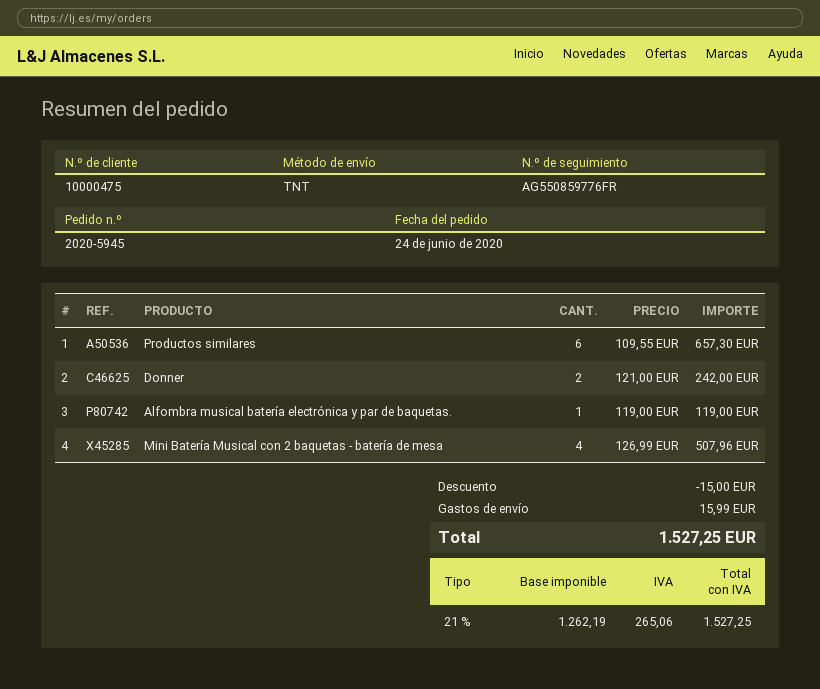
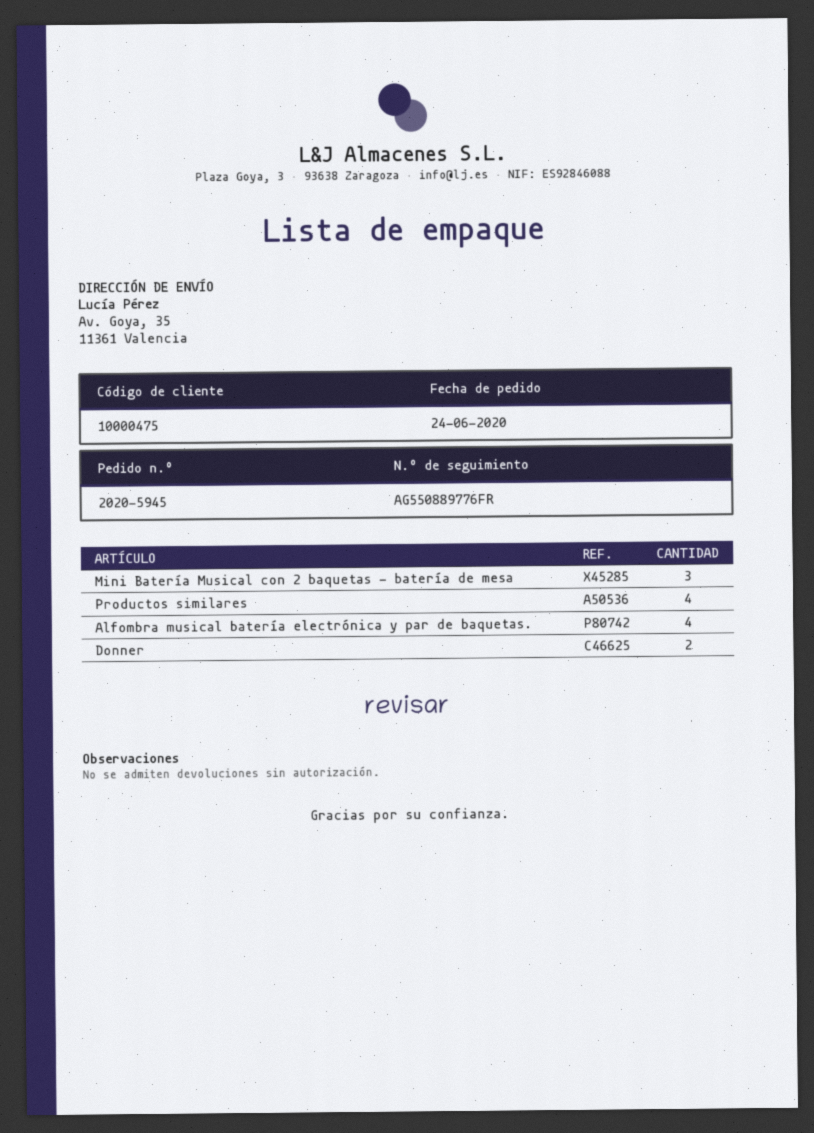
tracking number: AG550859776FR -> AG550889776FR
Productos similares: 6 -> 4
Alfombra musical batería electrónica y par de baquetas.: 1 -> 4
Mini Batería Musical con 2 baquetas - batería de mesa: 4 -> 3

